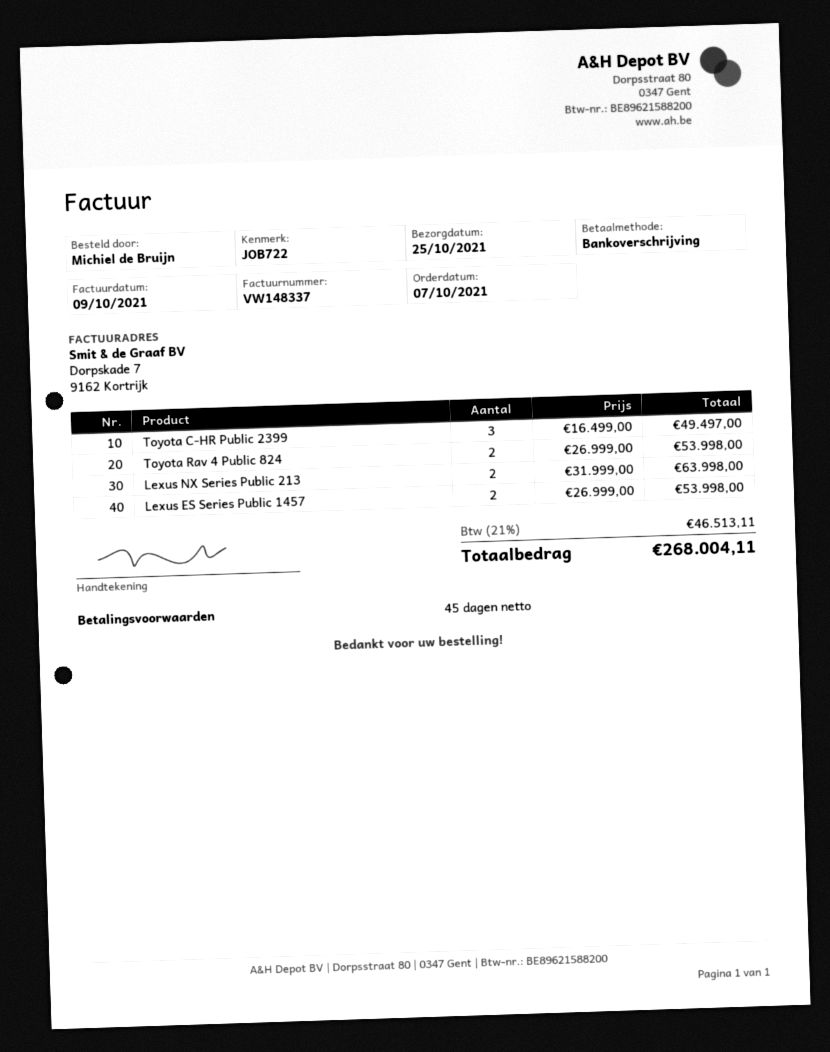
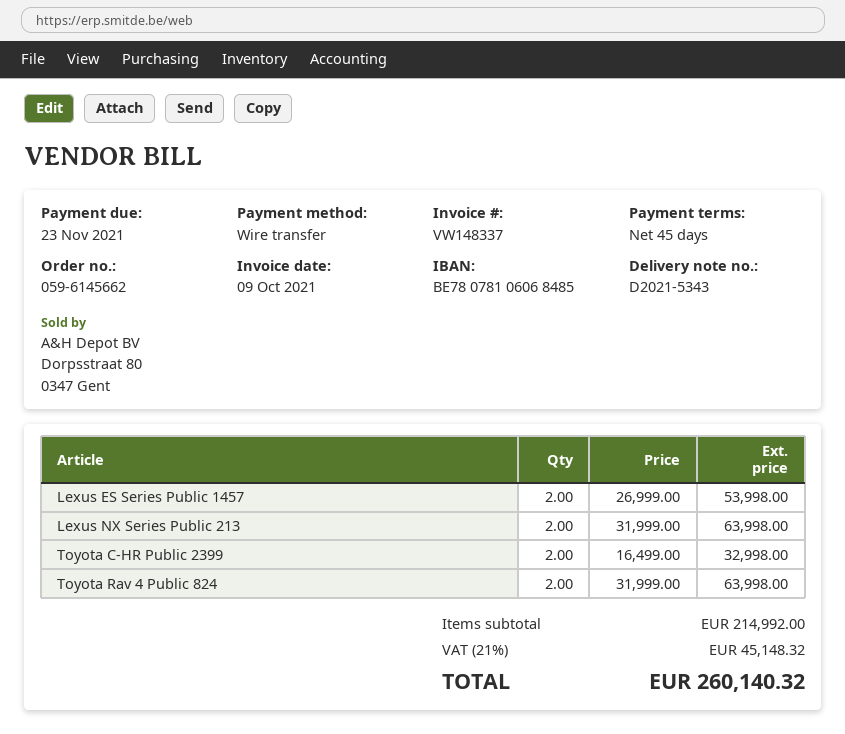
Toyota C-HR Public 2399: 3 x 16499.00 = 49497.00 -> 2 x 16499.00 = 32998.00
Toyota Rav 4 Public 824: 2 x 26999.00 = 53998.00 -> 2 x 31999.00 = 63998.00
tax: 21% = 46513.11 -> 21% = 45148.32
total: 268004.11 -> 260140.32

